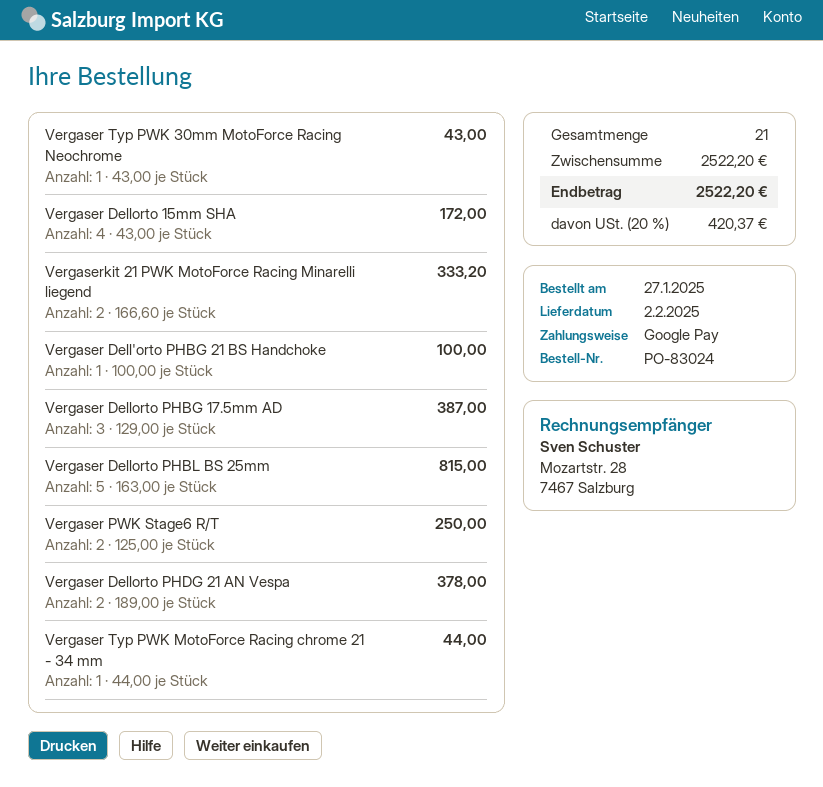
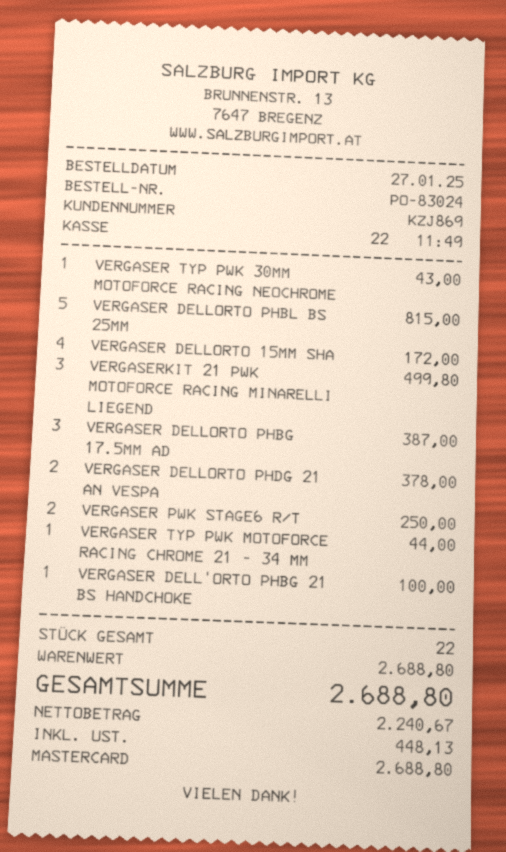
payment method: Google Pay -> Mastercard
Vergaserkit 21 PWK MotoForce Racing Minarelli liegend: 2 for 333.20 -> 3 for 499.80
total quantity: 21 -> 22
subtotal: 2522.20 -> 2688.80
tax: 420.37 -> 448.13
total: 2522.20 -> 2688.80

